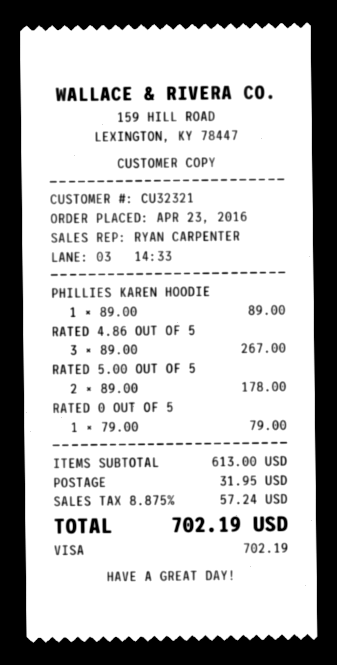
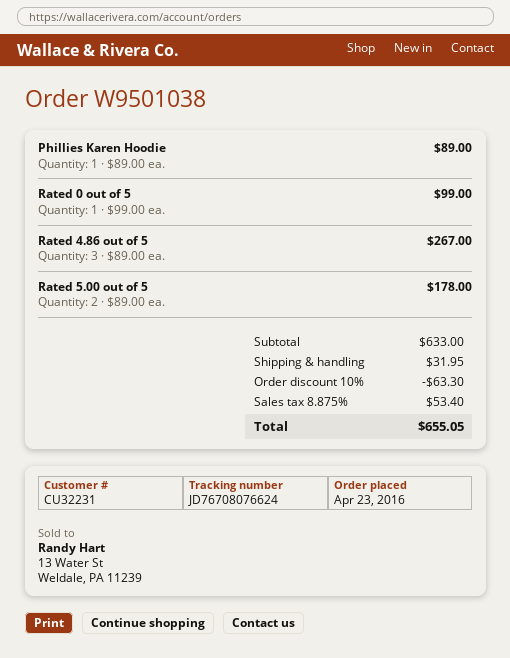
customer number: CU32321 -> CU32231
RATED 0 OUT OF 5: 1 x 79.00 = 79.00 -> 1 x 99.00 = 99.00
subtotal: 613.00 -> 633.00
discount: none -> 10% = 63.30
tax: 8.875% = 57.24 -> 8.875% = 53.40
total: 702.19 -> 655.05

